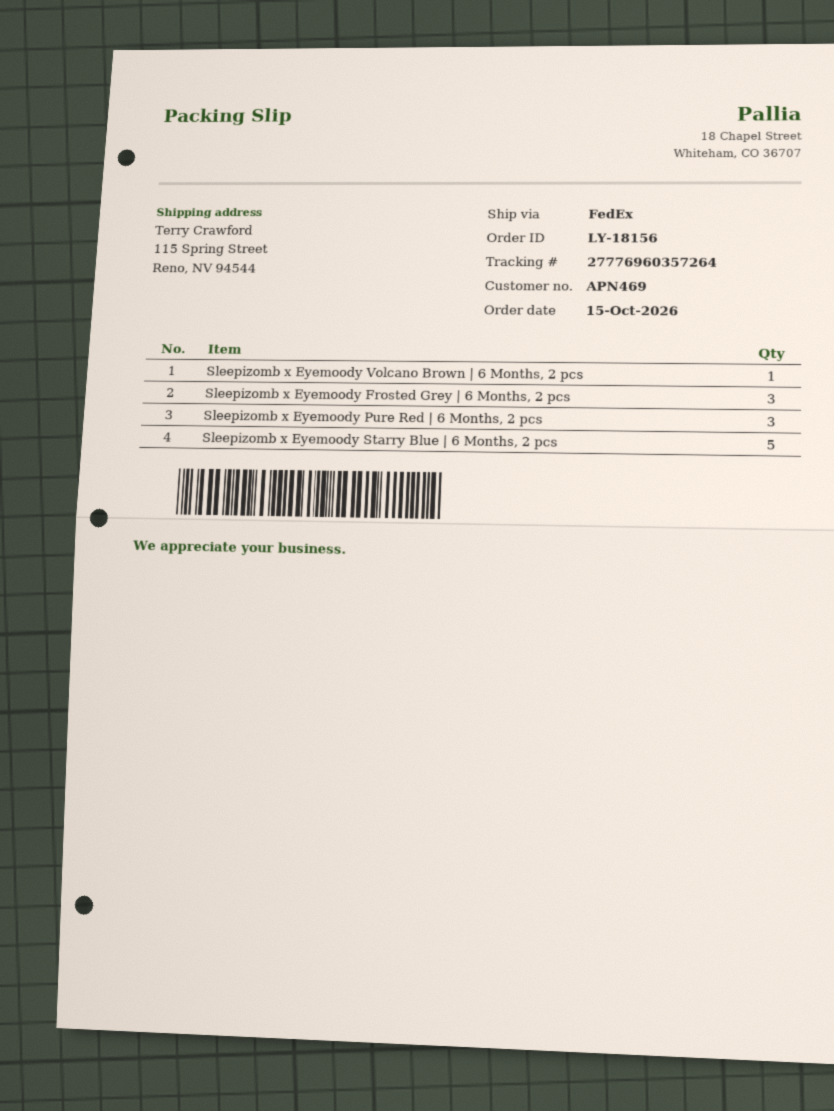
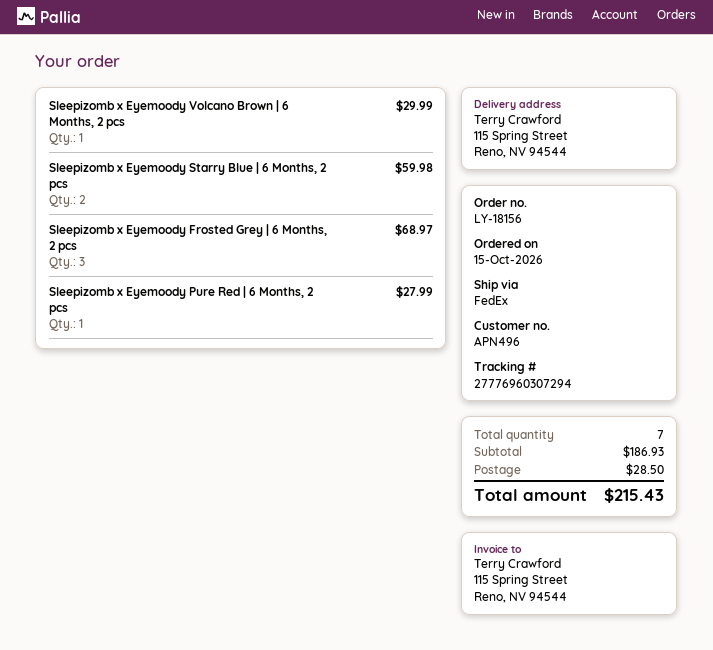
customer number: APN469 -> APN496
tracking number: 27776960357264 -> 27776960307294
Sleepizomb x Eyemoody Pure Red | 6 Months, 2 pcs: 3 -> 1
Sleepizomb x Eyemoody Starry Blue | 6 Months, 2 pcs: 5 -> 2

